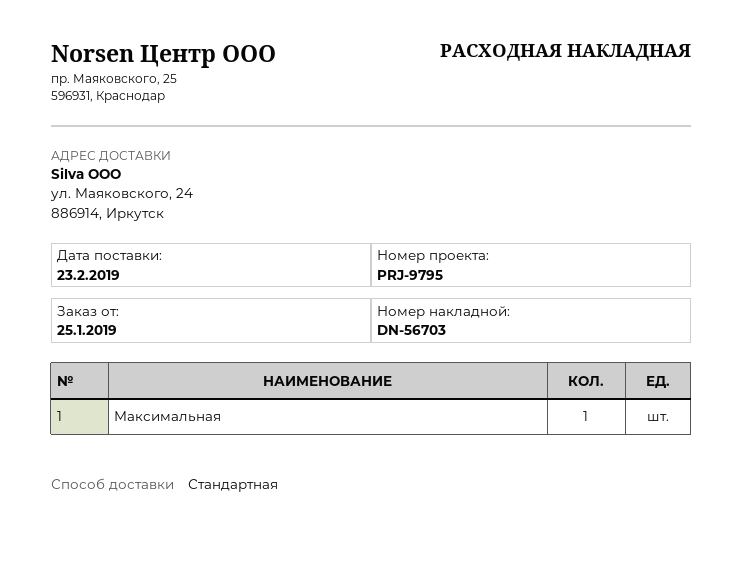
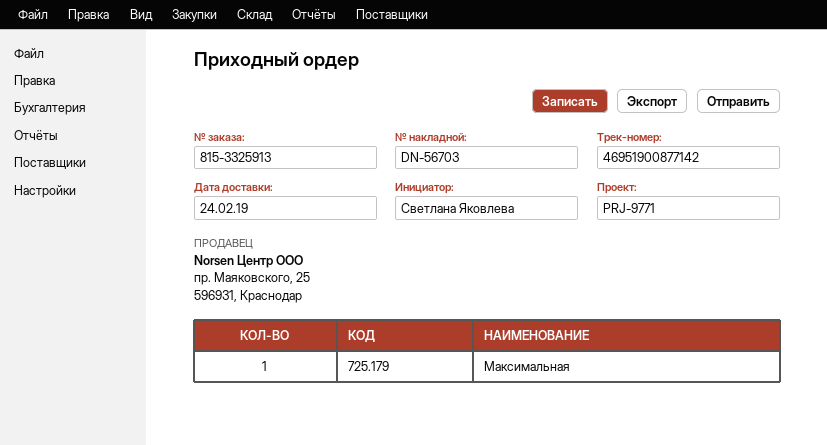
delivery date: 2019-02-23 -> 2019-02-24
reference: PRJ-9795 -> PRJ-9771

